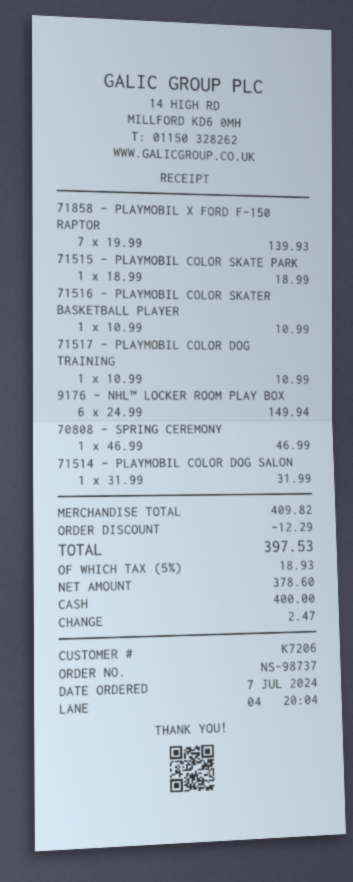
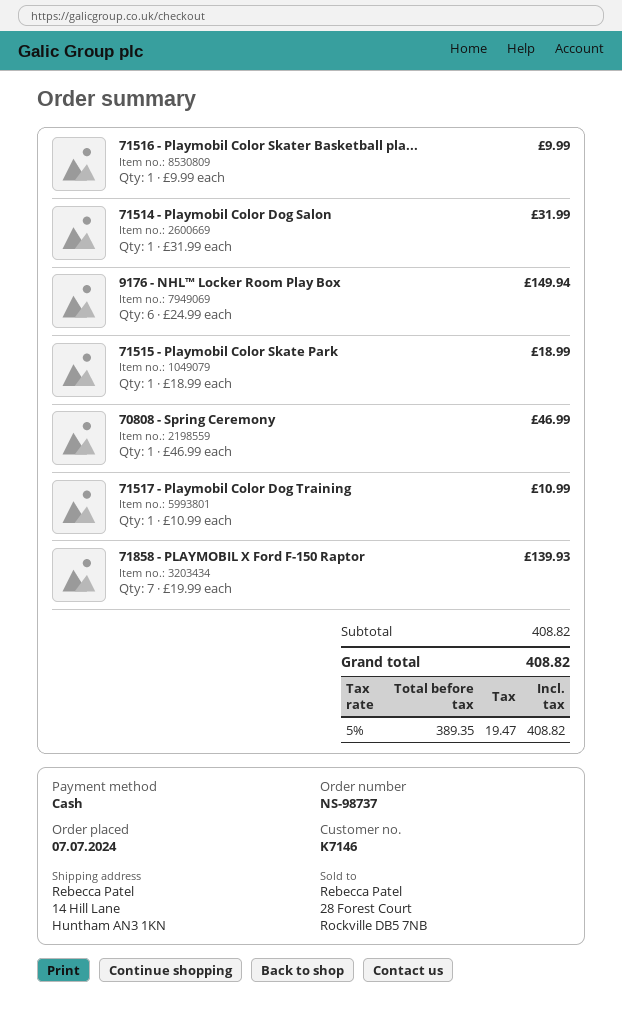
customer number: K7206 -> K7146
71516 - PLAYMOBIL COLOR SKATER BASKETBALL PLAYER: 1 x 10.99 = 10.99 -> 1 x 9.99 = 9.99
subtotal: 409.82 -> 408.82
discount: 12.29 -> none
net: 378.60 -> 389.35
tax: 5% = 18.93 -> 5% = 19.47
total: 397.53 -> 408.82

